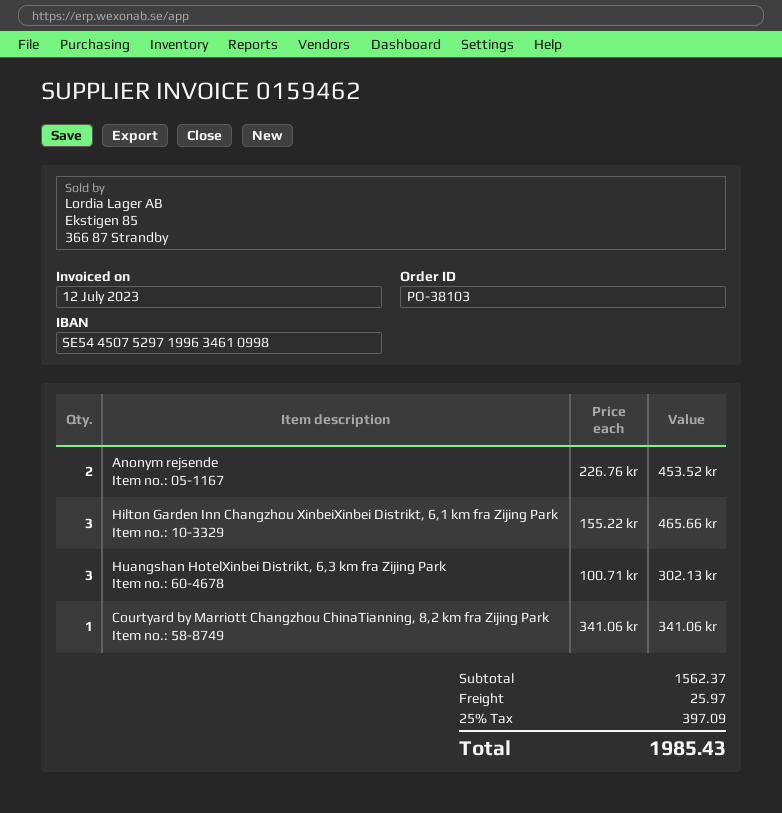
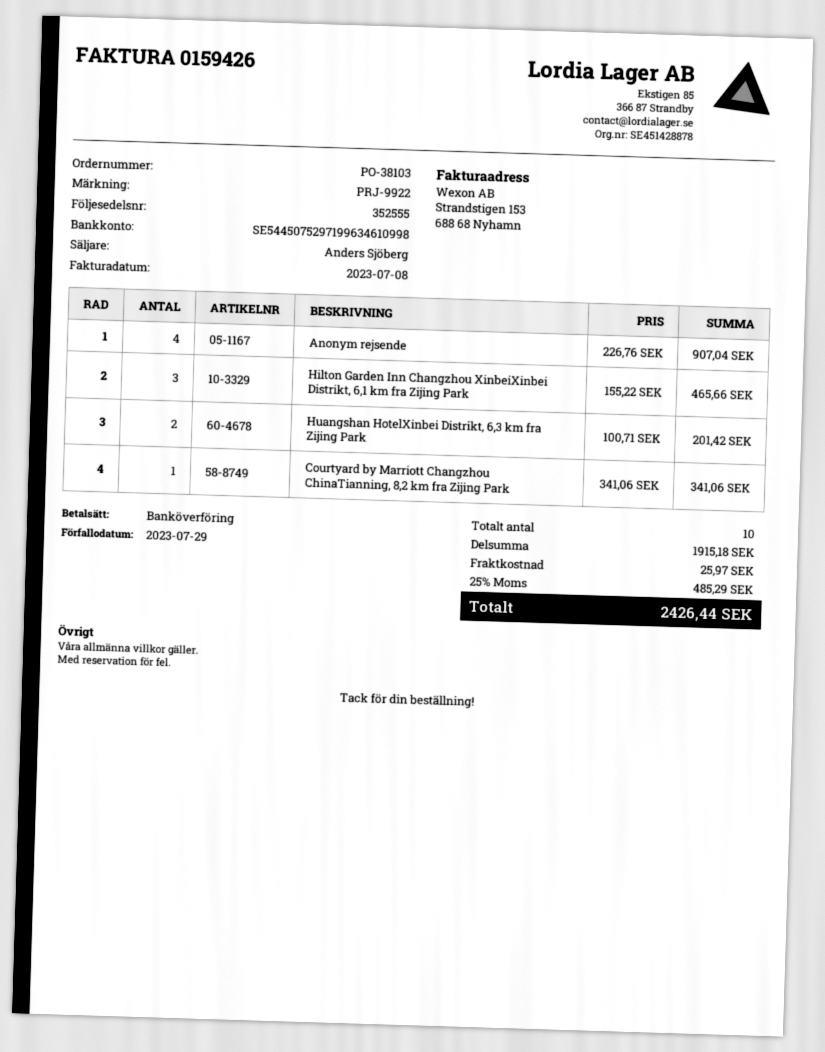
invoice number: 0159462 -> 0159426
invoice date: 2023-07-12 -> 2023-07-08
Anonym rejsende: 2 x 226.76 = 453.52 -> 4 x 226.76 = 907.04
Huangshan HotelXinbei Distrikt, 6,3 km fra Zijing Park: 3 x 100.71 = 302.13 -> 2 x 100.71 = 201.42
subtotal: 1562.37 -> 1915.18
tax: 25% = 397.09 -> 25% = 485.29
total: 1985.43 -> 2426.44

